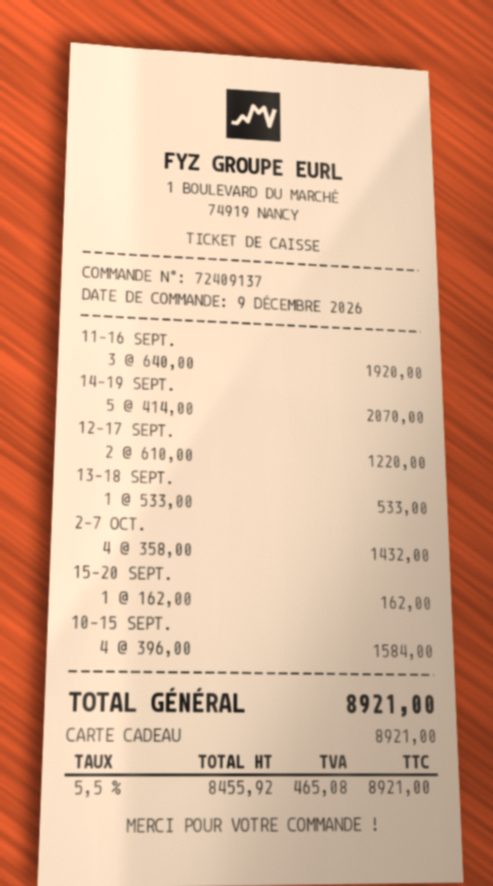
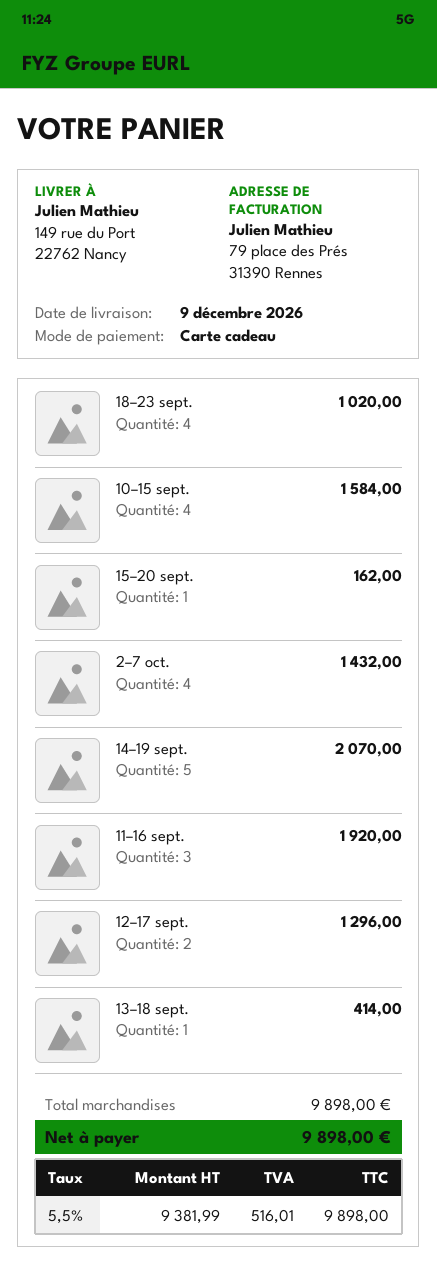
12–17 SEPT.: 2 for 1220.00 -> 2 for 1296.00
13–18 SEPT.: 1 for 533.00 -> 1 for 414.00
18–23 sept.: none -> 4 for 1020.00
net: 8455.92 -> 9381.99
tax: 5.5% = 465.08 -> 5.5% = 516.01
total: 8921.00 -> 9898.00

